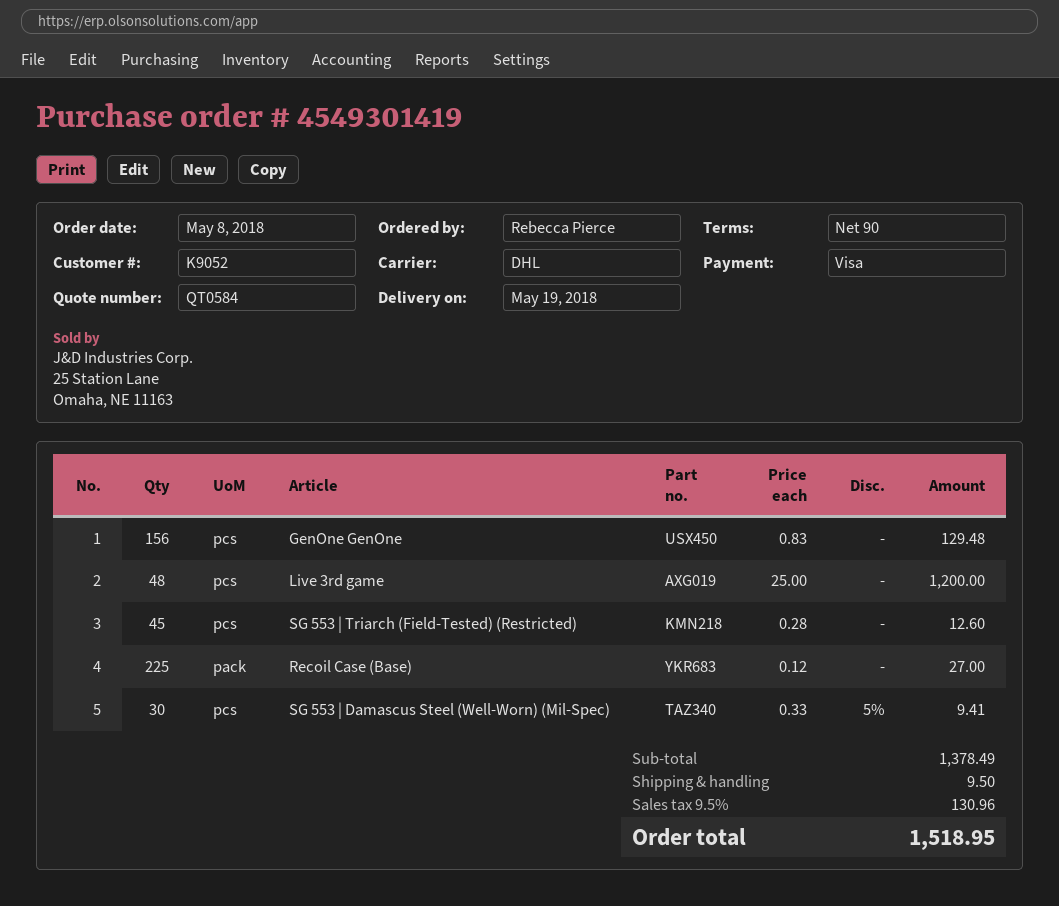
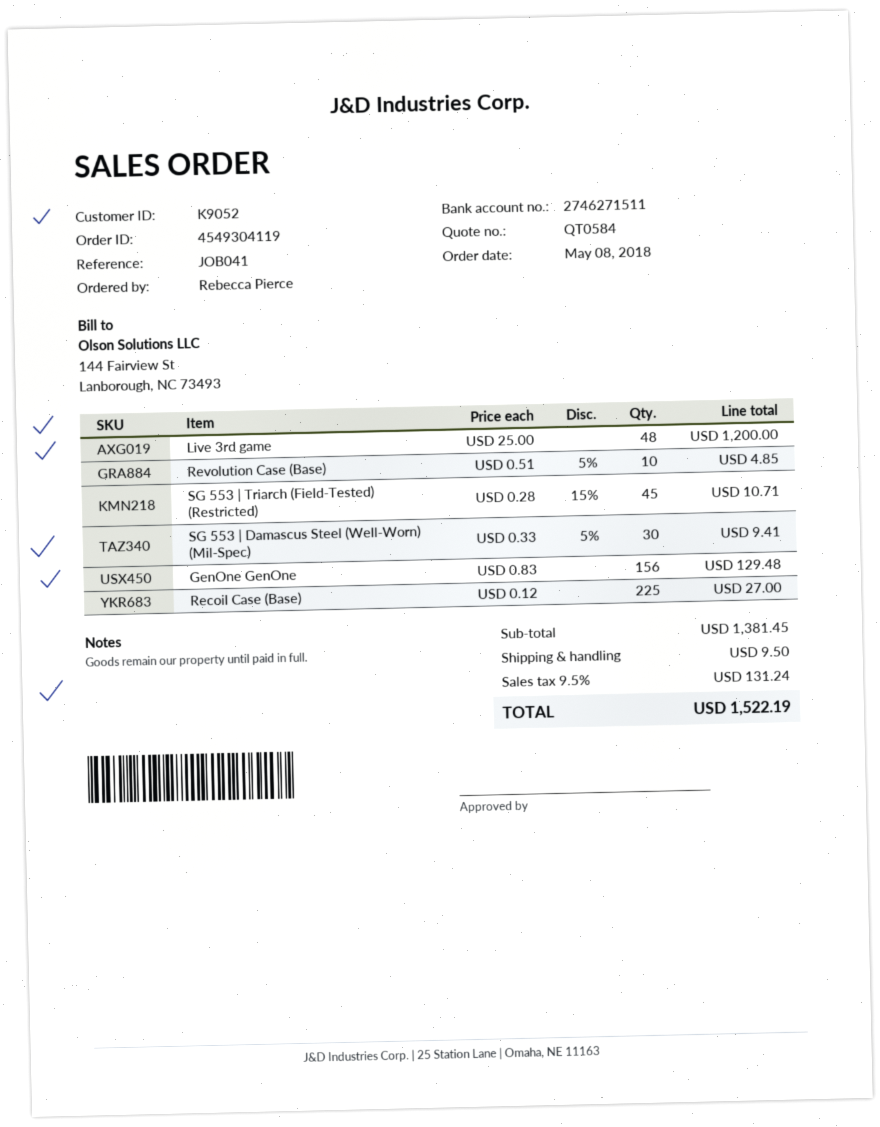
order number: 4549301419 -> 4549304119
SG 553 | Triarch (Field-Tested) (Restricted): 45 x 0.28 = 12.60 -> 45 x 0.28 - 15% = 10.71
Revolution Case (Base): none -> 10 x 0.51 - 5% = 4.85
subtotal: 1378.49 -> 1381.45
tax: 9.5% = 130.96 -> 9.5% = 131.24
total: 1518.95 -> 1522.19

